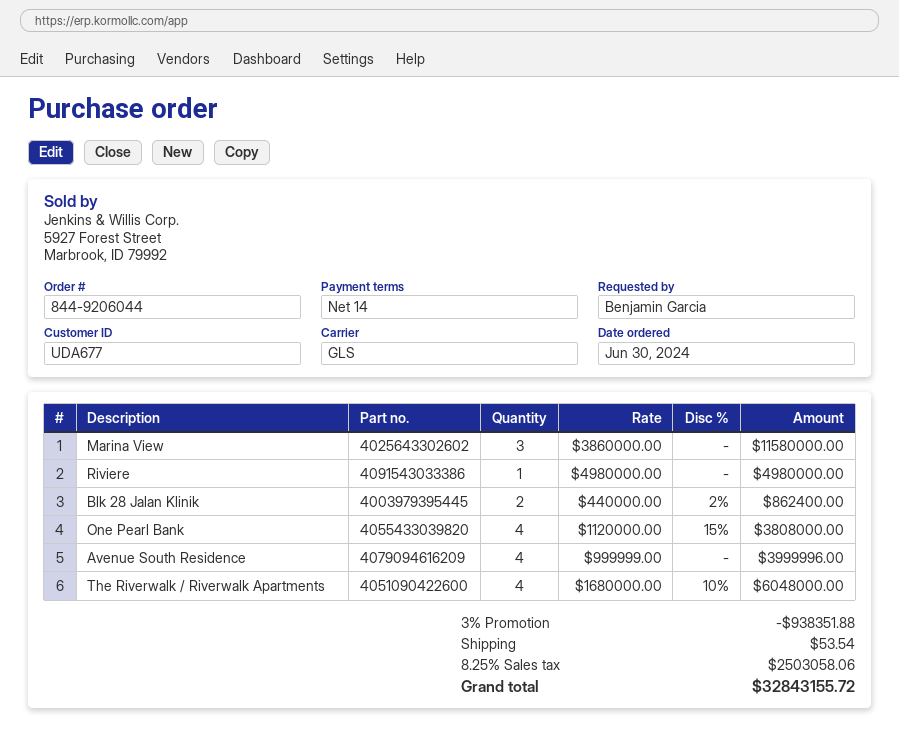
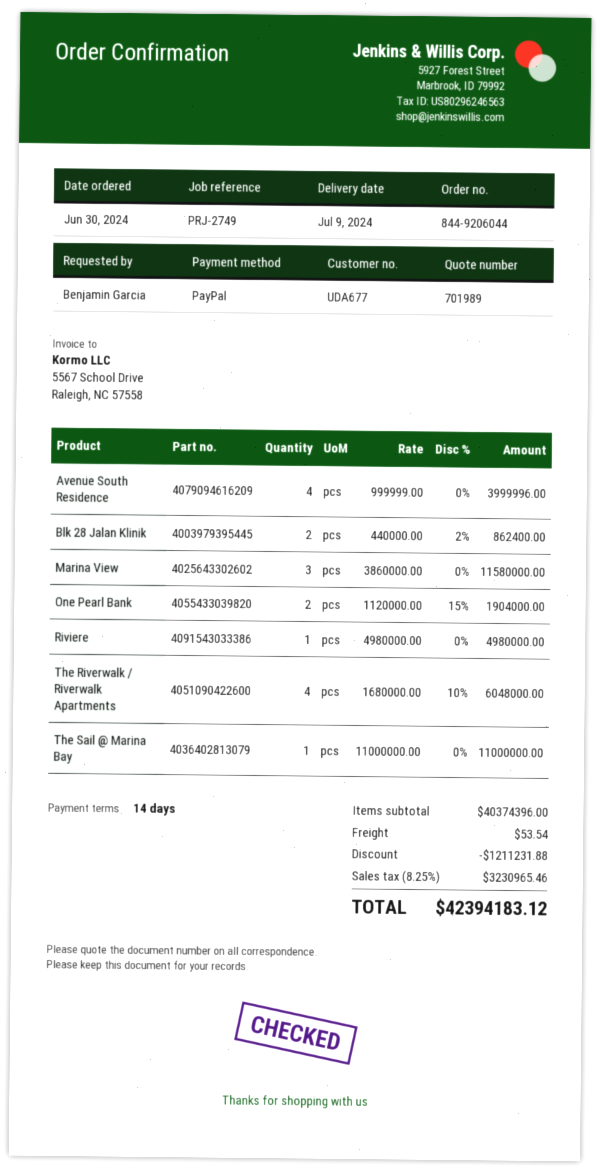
One Pearl Bank: 4 x 1120000.00 - 15% = 3808000.00 -> 2 x 1120000.00 - 15% = 1904000.00
The Sail @ Marina Bay: none -> 1 x 11000000.00 = 11000000.00
discount: 938351.88 -> 1211231.88
tax: 8.25% = 2503058.06 -> 8.25% = 3230965.46
total: 32843155.72 -> 42394183.12

